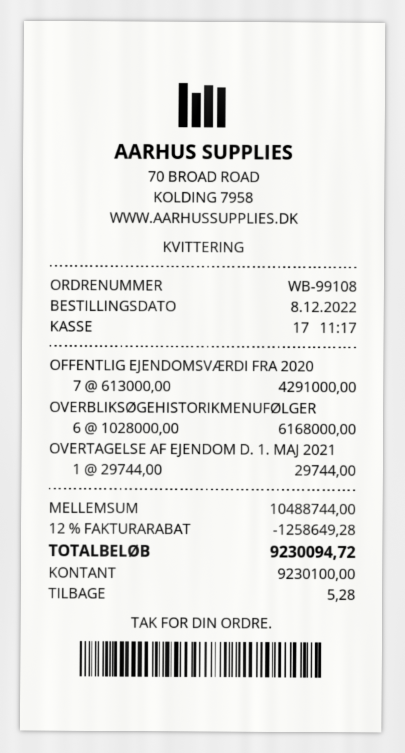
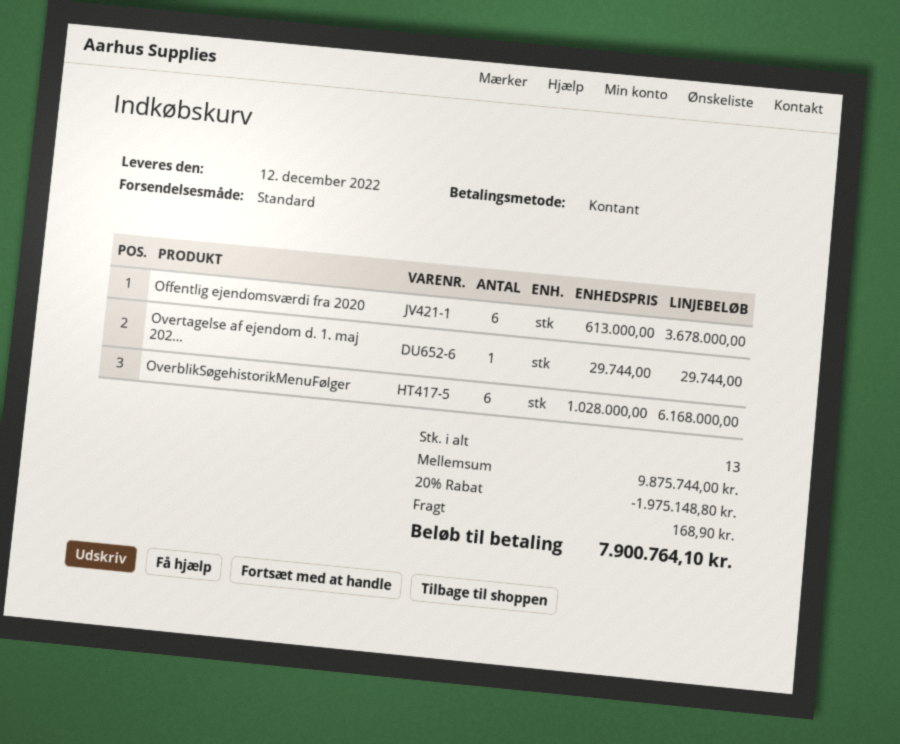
OFFENTLIG EJENDOMSVÆRDI FRA 2020: 7 x 613000.00 = 4291000.00 -> 6 x 613000.00 = 3678000.00
subtotal: 10488744.00 -> 9875744.00
discount: 12% = 1258649.28 -> 20% = 1975148.80
shipping: none -> 168.90
total: 9230094.72 -> 7900764.10

